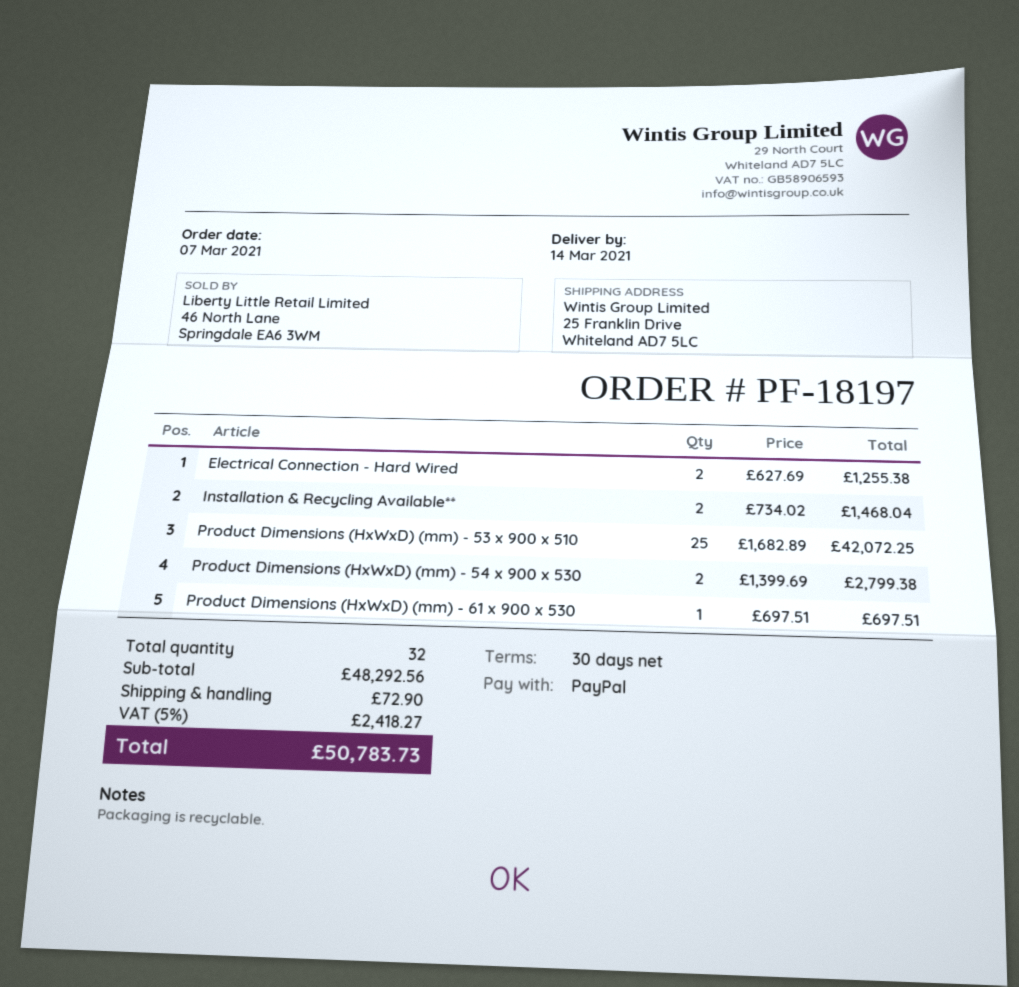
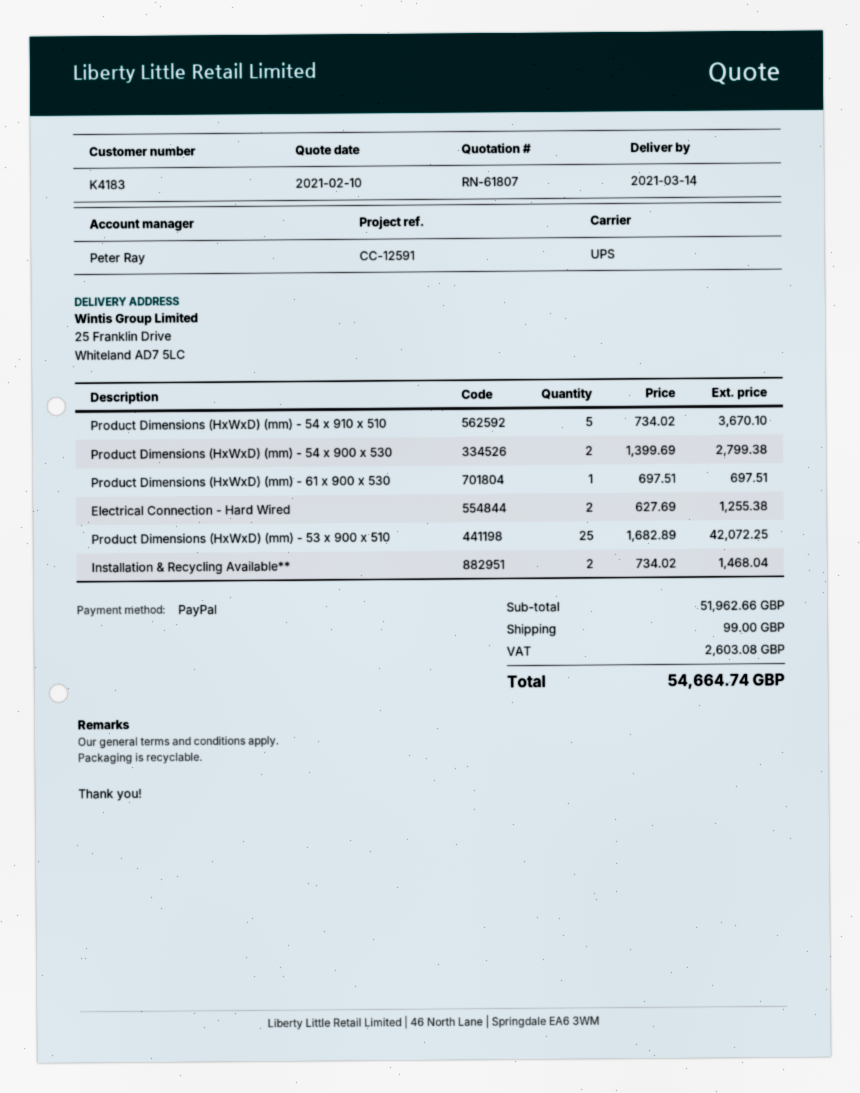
Product Dimensions (HxWxD) (mm) - 54 x 910 x 510: none -> 5 x 734.02 = 3670.10
subtotal: 48292.56 -> 51962.66
shipping: 72.90 -> 99.00
tax: 2418.27 -> 2603.08
total: 50783.73 -> 54664.74

